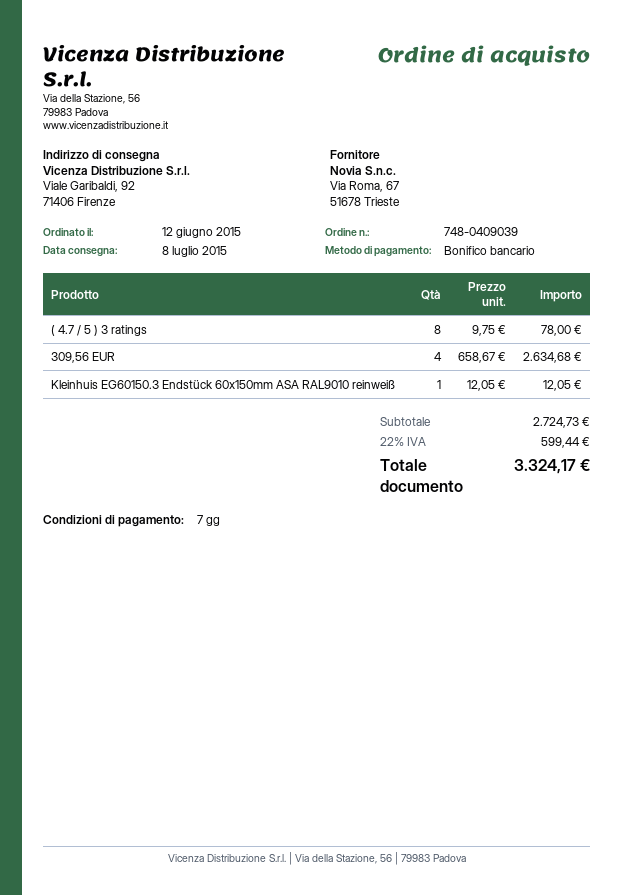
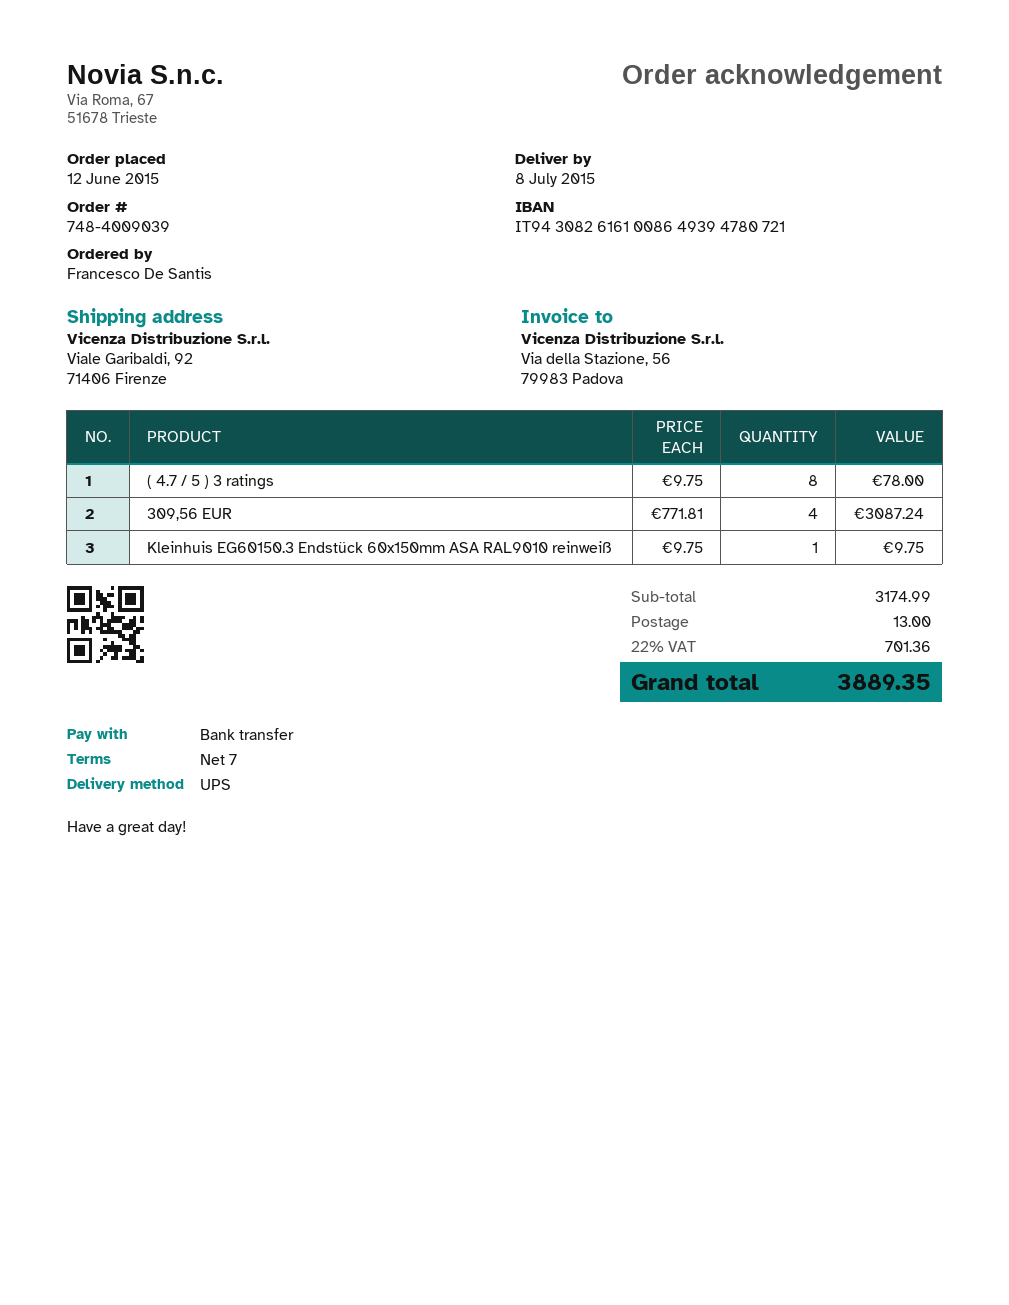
order number: 748-0409039 -> 748-4009039
309,56 EUR: 4 x 658.67 = 2634.68 -> 4 x 771.81 = 3087.24
Kleinhuis EG60150.3 Endstück 60x150mm ASA RAL9010 reinweiß: 1 x 12.05 = 12.05 -> 1 x 9.75 = 9.75
subtotal: 2724.73 -> 3174.99
shipping: none -> 13.00
tax: 22% = 599.44 -> 22% = 701.36
total: 3324.17 -> 3889.35

